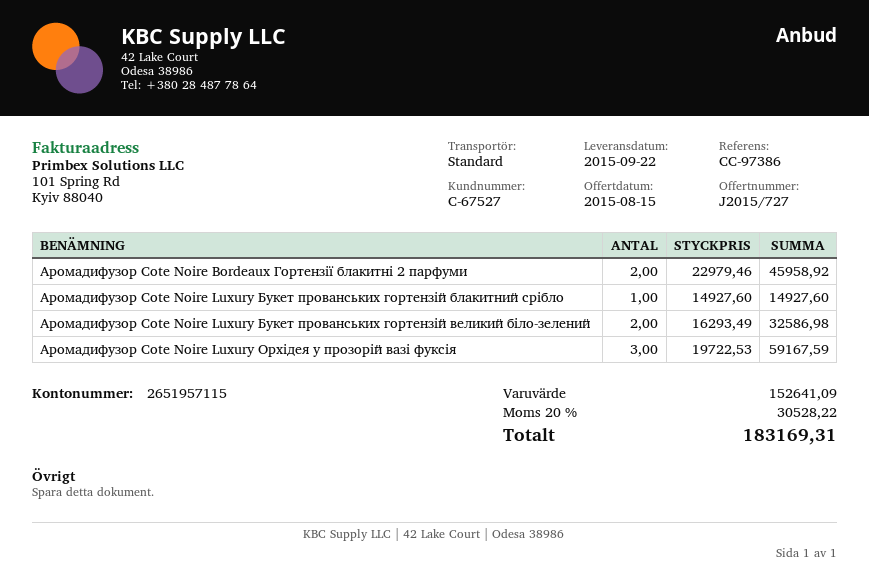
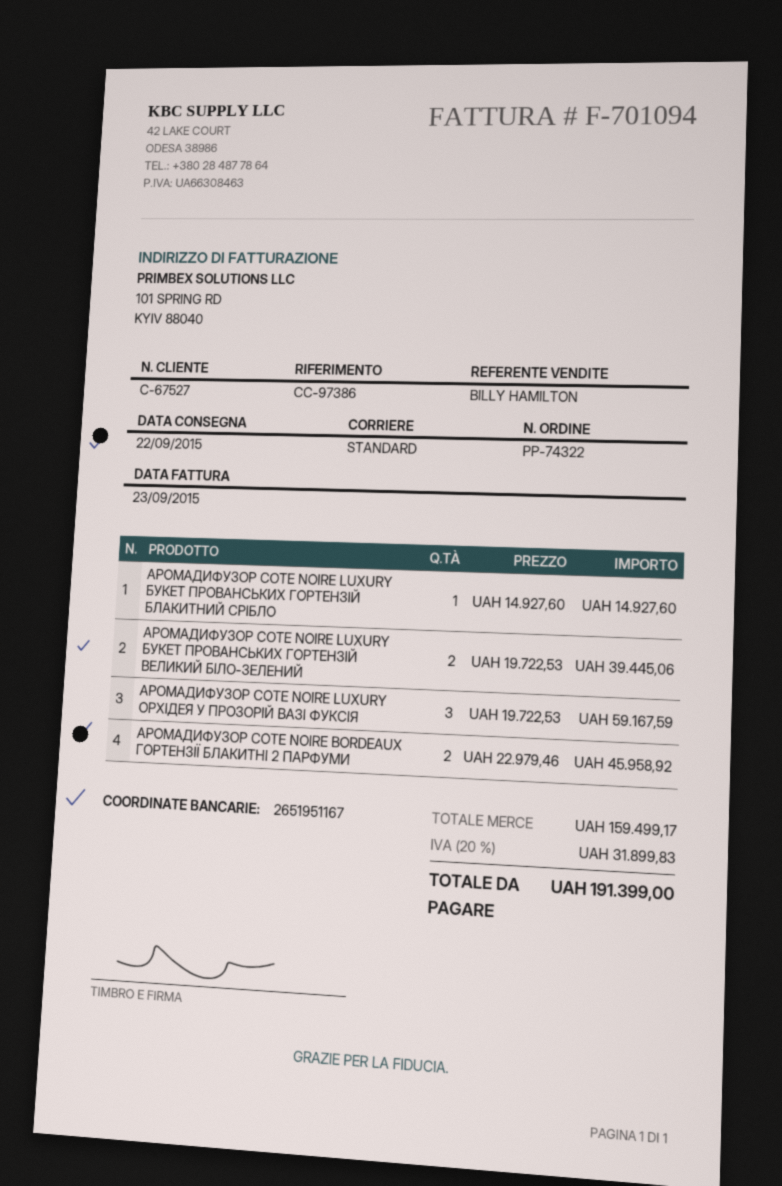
bank account: 2651957115 -> 2651951167
Аромадифузор Cote Noire Luxury Букет прованських гортензій великий біло-зелений: 2 x 16293.49 = 32586.98 -> 2 x 19722.53 = 39445.06
subtotal: 152641.09 -> 159499.17
tax: 20% = 30528.22 -> 20% = 31899.83
total: 183169.31 -> 191399.00

